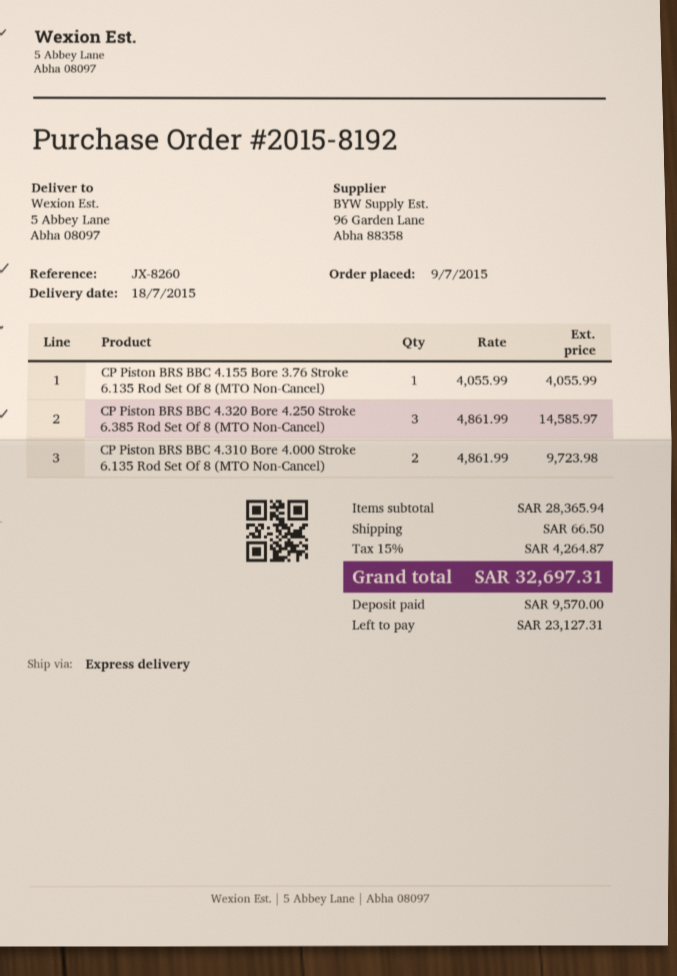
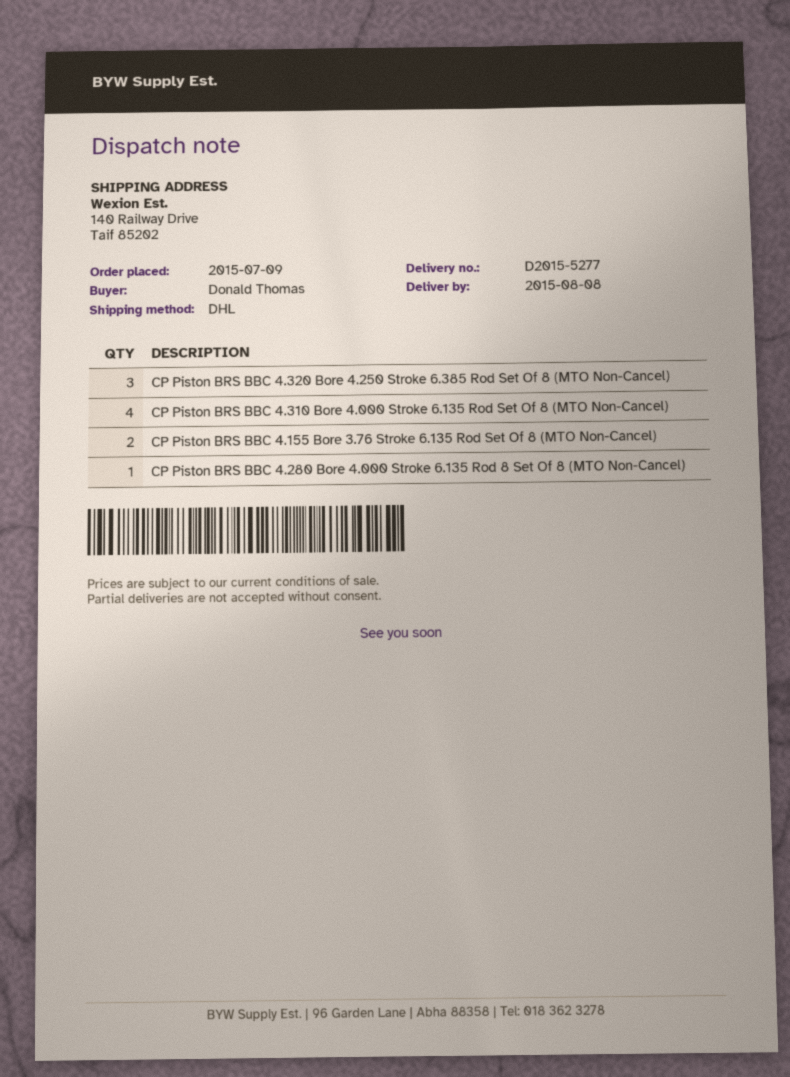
delivery date: 2015-07-18 -> 2015-08-08
shipping method: express -> DHL
ship to: 5 Abbey Lane, Abha 08097 -> 140 Railway Drive, Taif 85202
CP Piston BRS BBC 4.155 Bore 3.76 Stroke 6.135 Rod Set Of 8 (MTO Non-Cancel): 1 -> 2
CP Piston BRS BBC 4.310 Bore 4.000 Stroke 6.135 Rod Set Of 8 (MTO Non-Cancel): 2 -> 4
CP Piston BRS BBC 4.280 Bore 4.000 Stroke 6.135 Rod 8 Set Of 8 (MTO Non-Cancel): none -> 1

